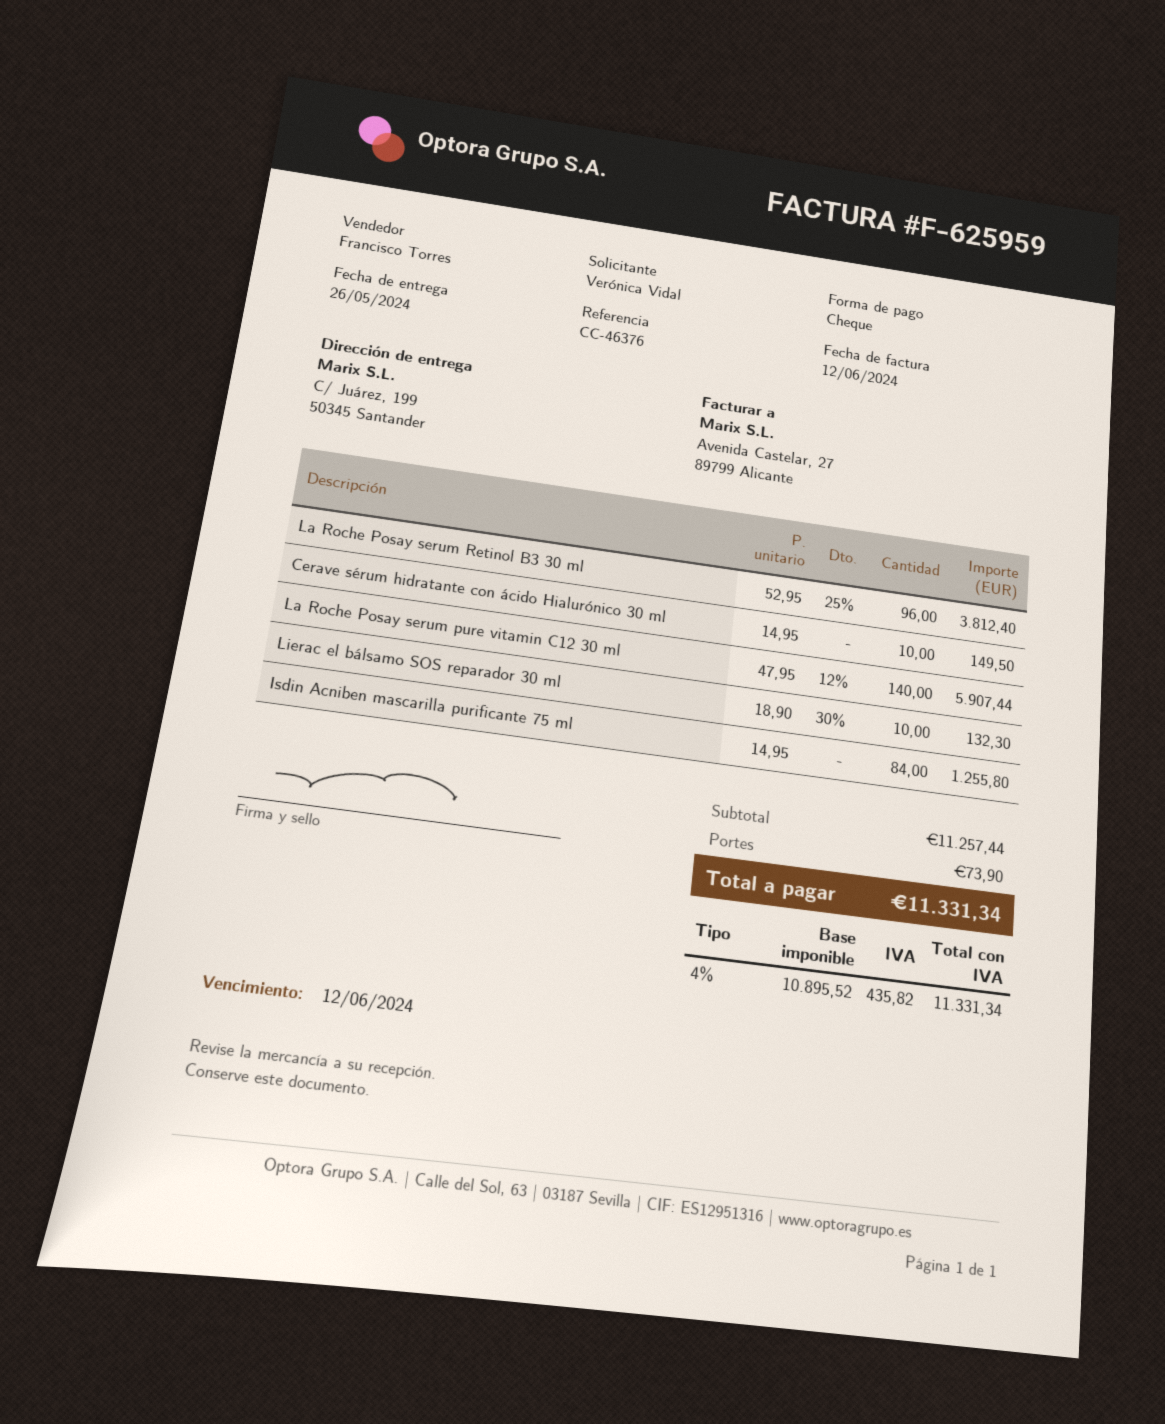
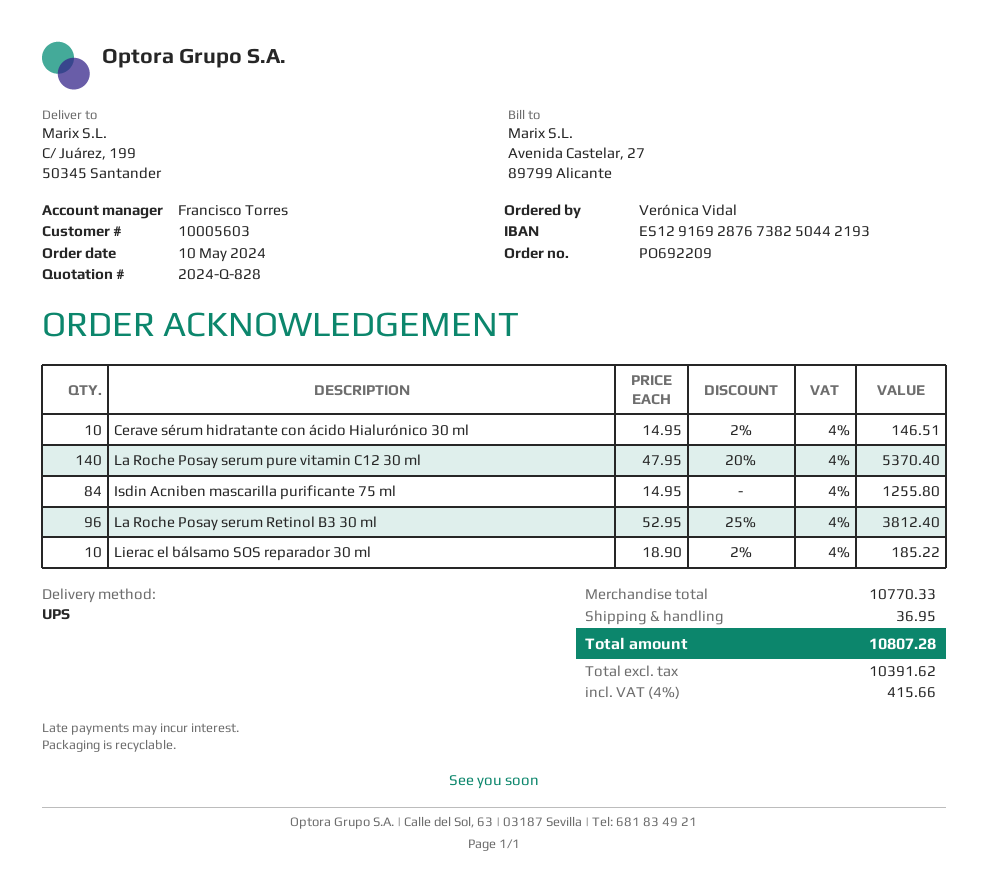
Cerave sérum hidratante con ácido Hialurónico 30 ml: 10 x 14.95 = 149.50 -> 10 x 14.95 - 2% = 146.51
La Roche Posay serum pure vitamin C12 30 ml: 140 x 47.95 - 12% = 5907.44 -> 140 x 47.95 - 20% = 5370.40
Lierac el bálsamo SOS reparador 30 ml: 10 x 18.90 - 30% = 132.30 -> 10 x 18.90 - 2% = 185.22
subtotal: 11257.44 -> 10770.33
shipping: 73.90 -> 36.95
net: 10895.52 -> 10391.62
tax: 4% = 435.82 -> 4% = 415.66
total: 11331.34 -> 10807.28

